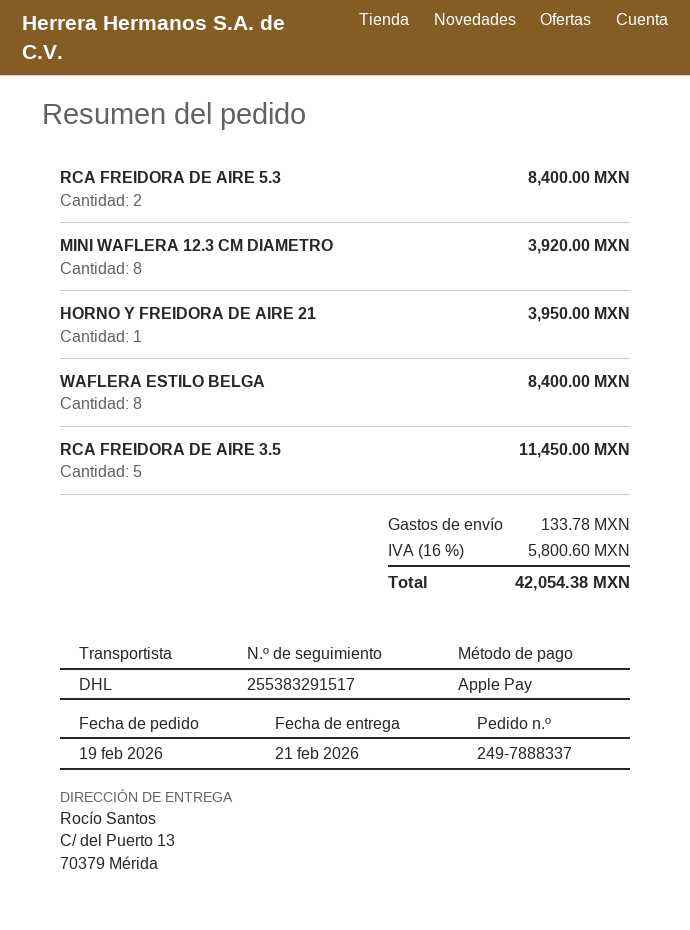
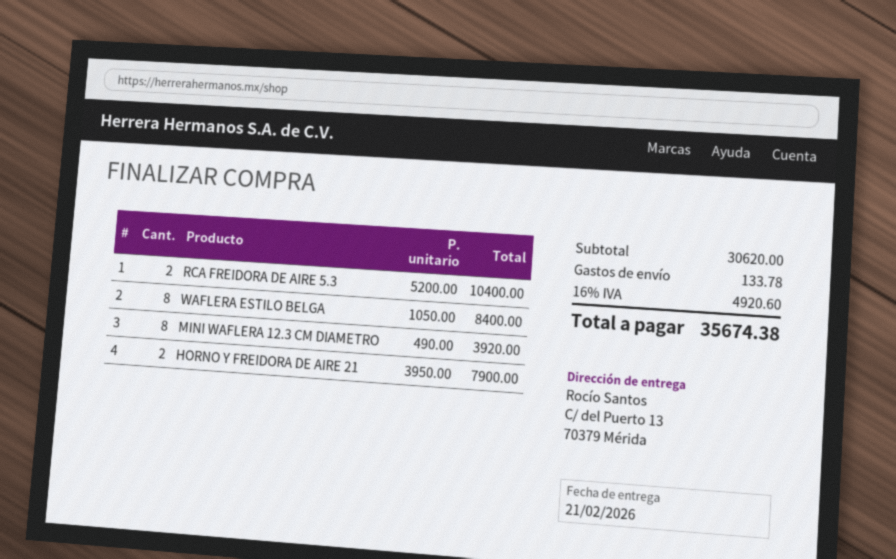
RCA FREIDORA DE AIRE 5.3: 2 for 8400.00 -> 2 for 10400.00
HORNO Y FREIDORA DE AIRE 21: 1 for 3950.00 -> 2 for 7900.00
RCA FREIDORA DE AIRE 3.5: 5 for 11450.00 -> none
tax: 16% = 5800.60 -> 16% = 4920.60
total: 42054.38 -> 35674.38

